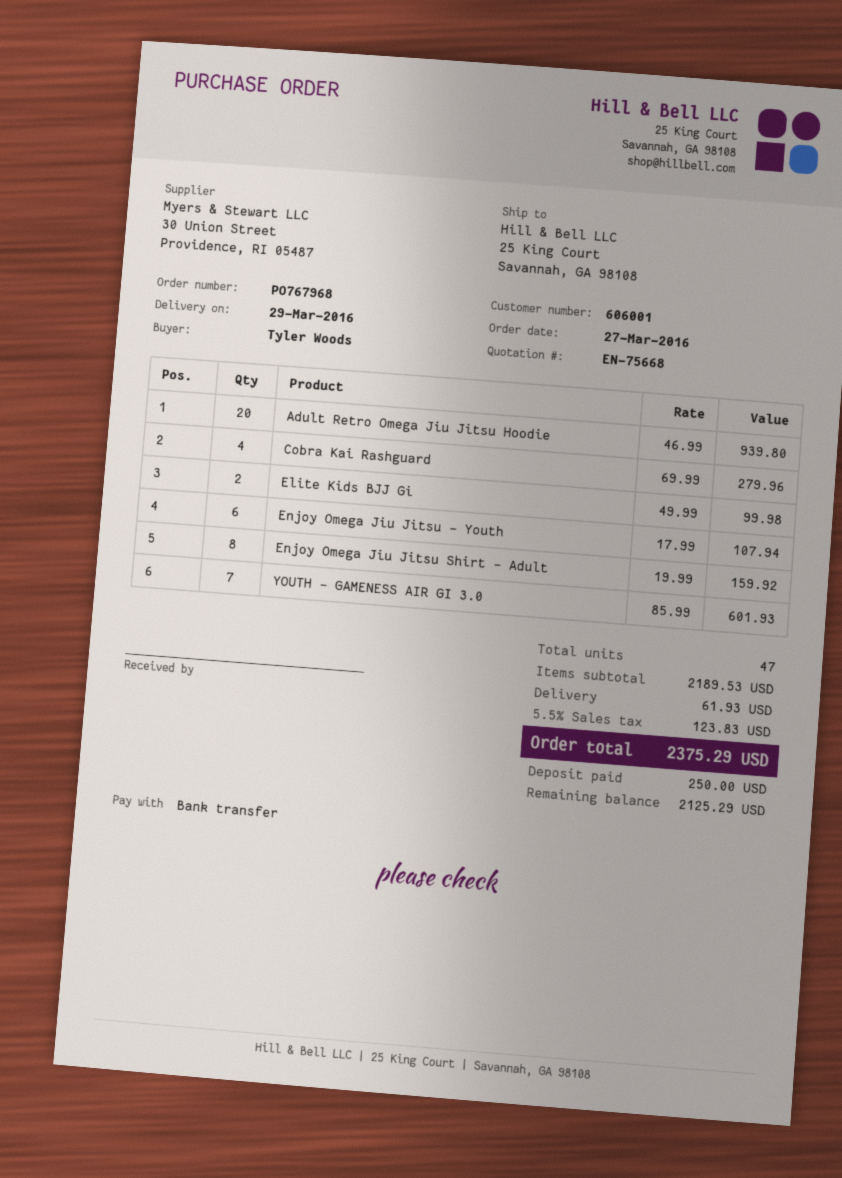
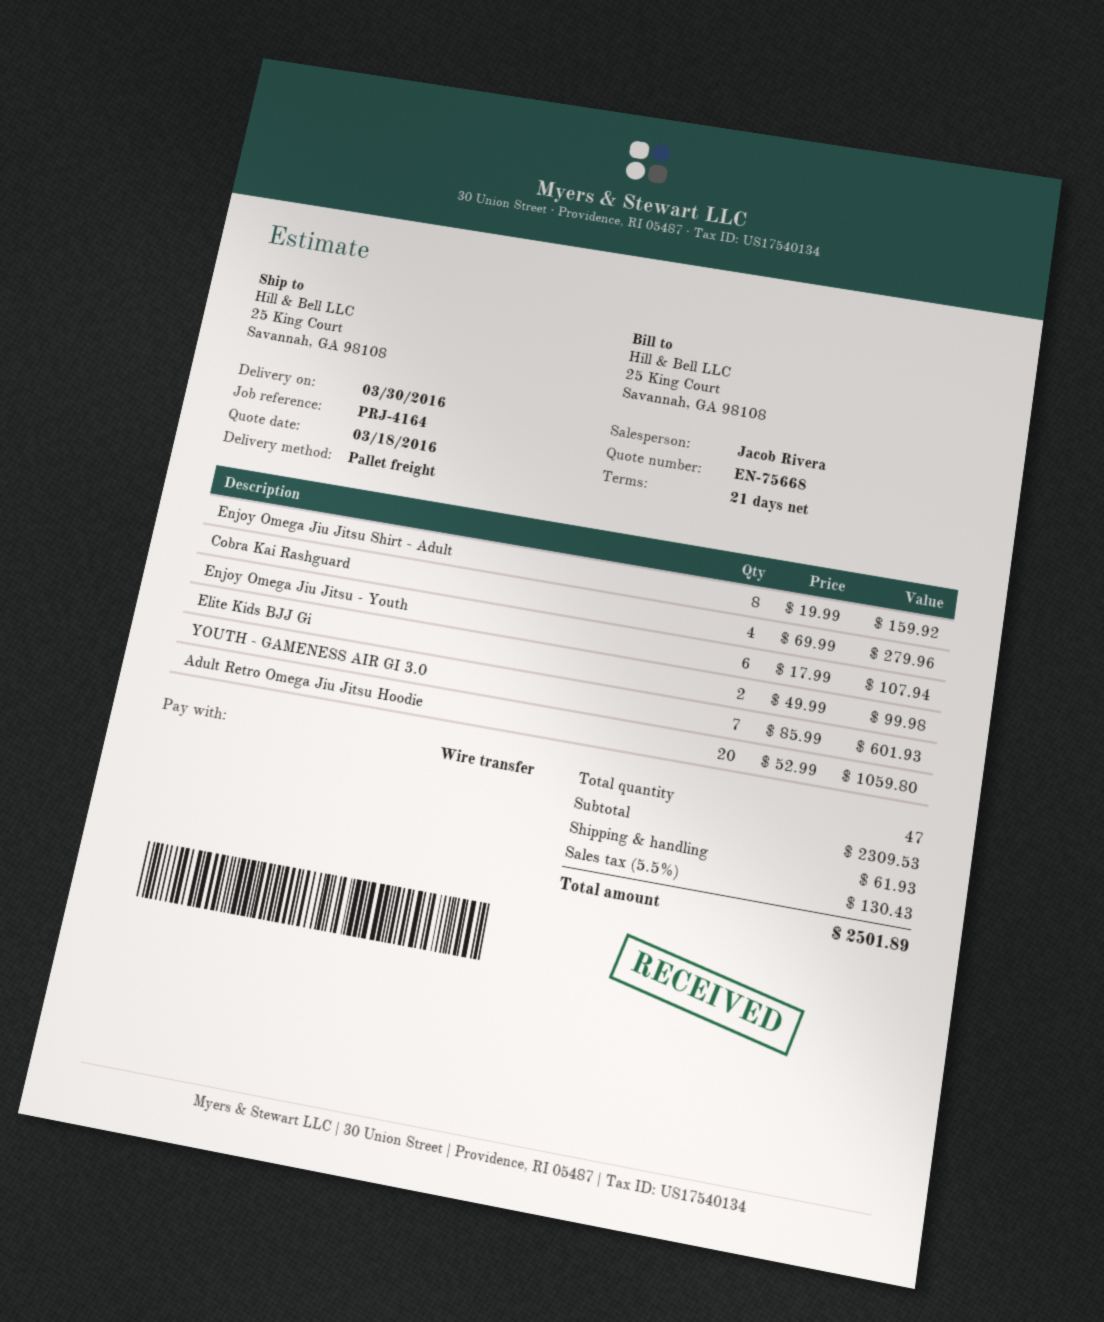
delivery date: 2016-03-29 -> 2016-03-30
Adult Retro Omega Jiu Jitsu Hoodie: 20 x 46.99 = 939.80 -> 20 x 52.99 = 1059.80
subtotal: 2189.53 -> 2309.53
tax: 5.5% = 123.83 -> 5.5% = 130.43
total: 2375.29 -> 2501.89

